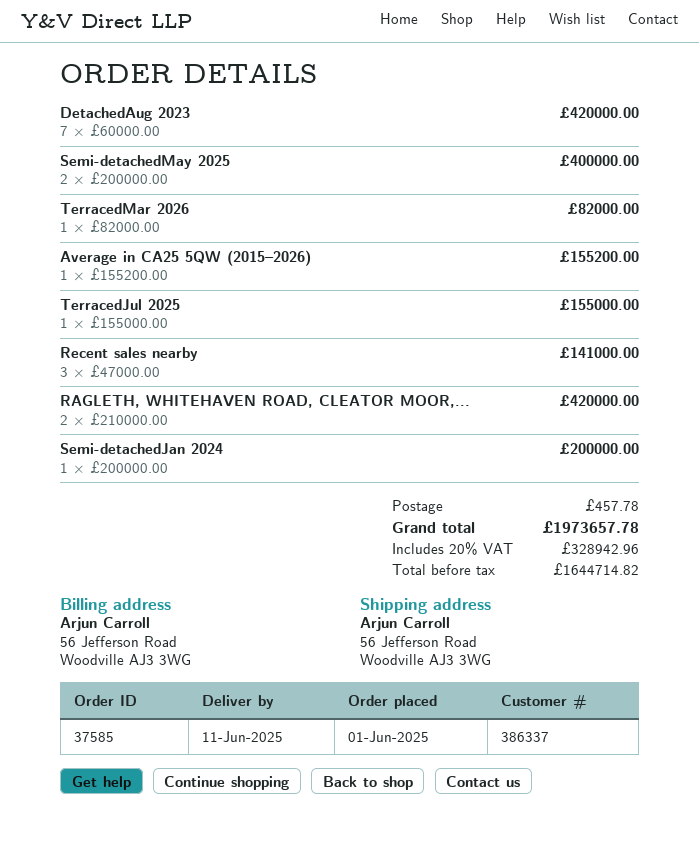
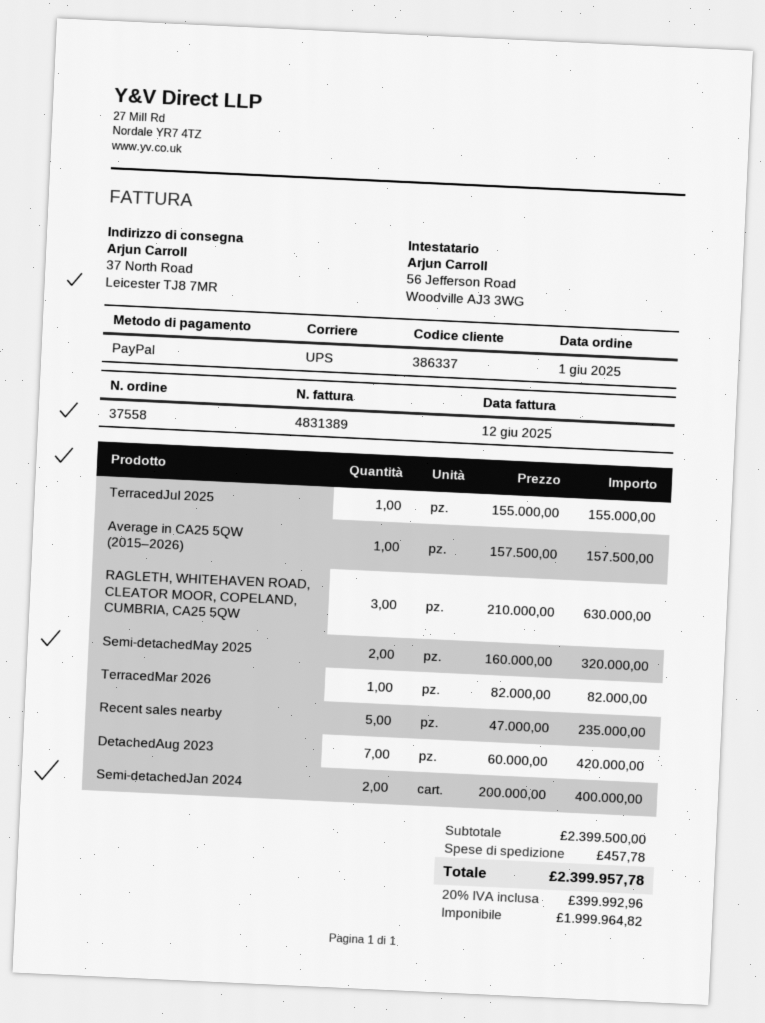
order number: 37585 -> 37558
ship to: 56 Jefferson Road, Woodville AJ3 3WG -> 37 North Road, Leicester TJ8 7MR
Semi-detachedMay 2025: 2 x 200000.00 = 400000.00 -> 2 x 160000.00 = 320000.00
Average in CA25 5QW (2015–2026): 1 x 155200.00 = 155200.00 -> 1 x 157500.00 = 157500.00
Recent sales nearby: 3 x 47000.00 = 141000.00 -> 5 x 47000.00 = 235000.00
RAGLETH, WHITEHAVEN ROAD, CLEATOR MOOR,...: 2 x 210000.00 = 420000.00 -> 3 x 210000.00 = 630000.00
Semi-detachedJan 2024: 1 x 200000.00 = 200000.00 -> 2 x 200000.00 = 400000.00
net: 1644714.82 -> 1999964.82
tax: 20% = 328942.96 -> 20% = 399992.96
total: 1973657.78 -> 2399957.78

